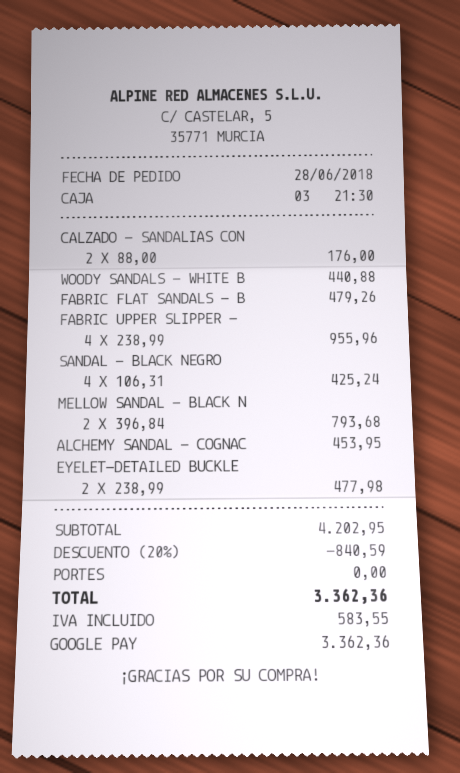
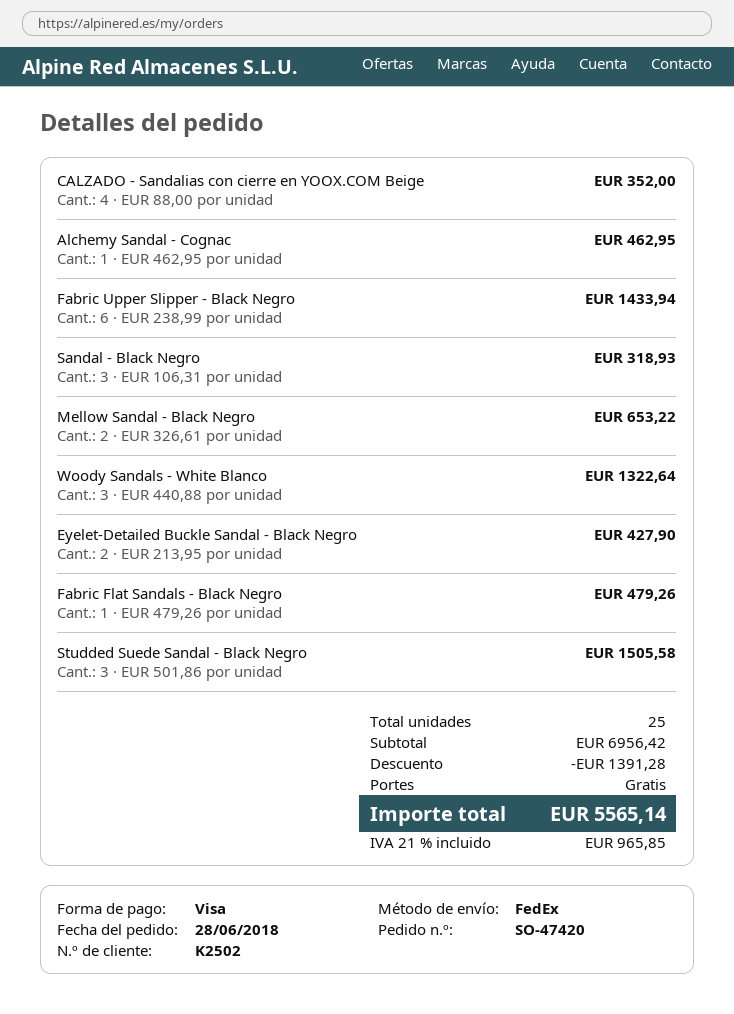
payment method: Google Pay -> Visa
CALZADO - SANDALIAS CON: 2 x 88.00 = 176.00 -> 4 x 88.00 = 352.00
WOODY SANDALS - WHITE B: 1 x 440.88 = 440.88 -> 3 x 440.88 = 1322.64
FABRIC UPPER SLIPPER -: 4 x 238.99 = 955.96 -> 6 x 238.99 = 1433.94
SANDAL - BLACK NEGRO: 4 x 106.31 = 425.24 -> 3 x 106.31 = 318.93
MELLOW SANDAL - BLACK N: 2 x 396.84 = 793.68 -> 2 x 326.61 = 653.22
ALCHEMY SANDAL - COGNAC: 1 x 453.95 = 453.95 -> 1 x 462.95 = 462.95
EYELET-DETAILED BUCKLE: 2 x 238.99 = 477.98 -> 2 x 213.95 = 427.90
Studded Suede Sandal - Black Negro: none -> 3 x 501.86 = 1505.58
subtotal: 4202.95 -> 6956.42
discount: 840.59 -> 1391.28
tax: 583.55 -> 965.85
total: 3362.36 -> 5565.14

